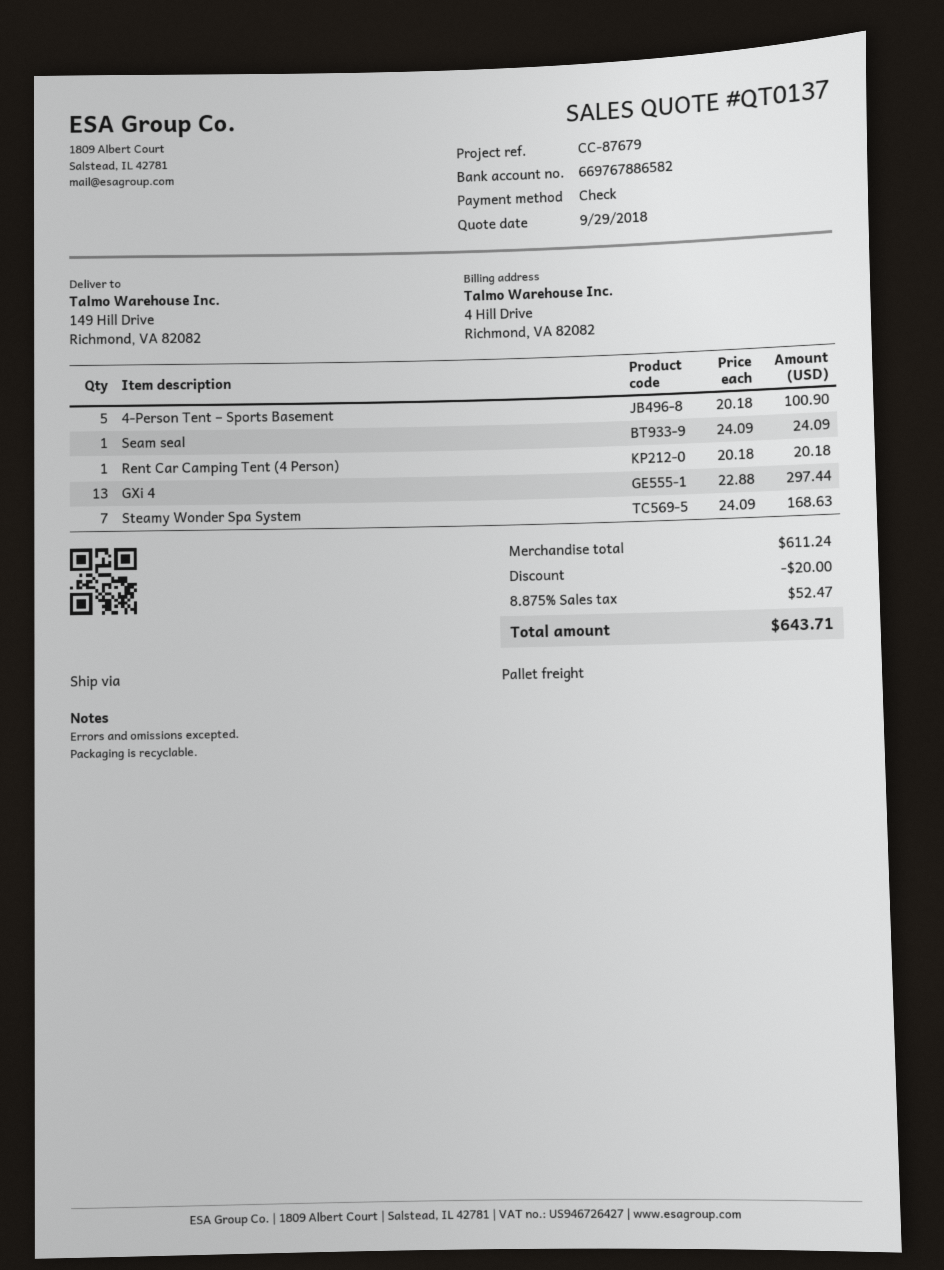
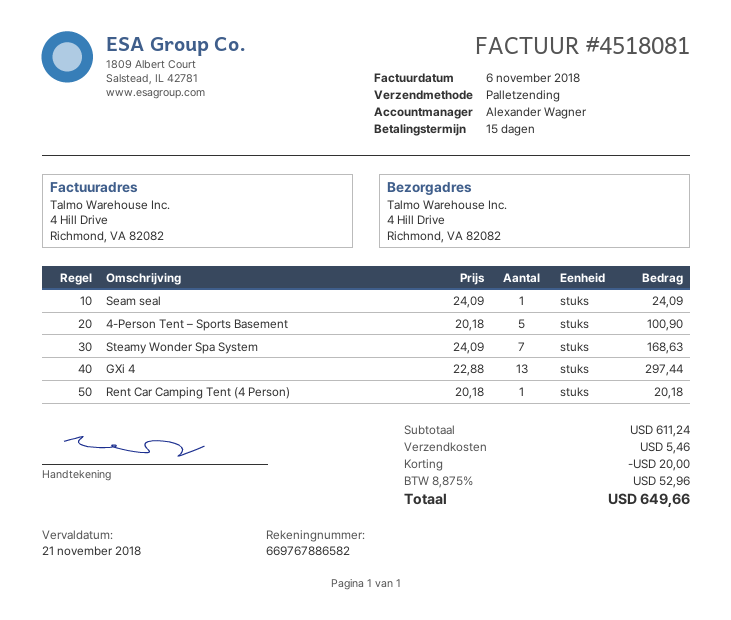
ship to: 149 Hill Drive, Richmond, VA 82082 -> 4 Hill Drive, Richmond, VA 82082
shipping: none -> 5.46
tax: 8.875% = 52.47 -> 8.875% = 52.96
total: 643.71 -> 649.66

